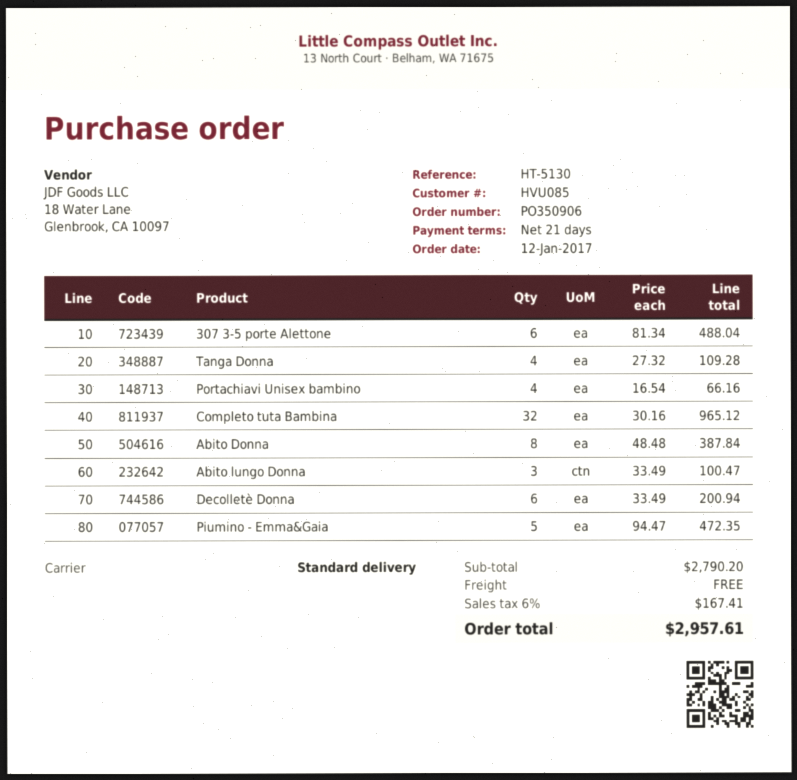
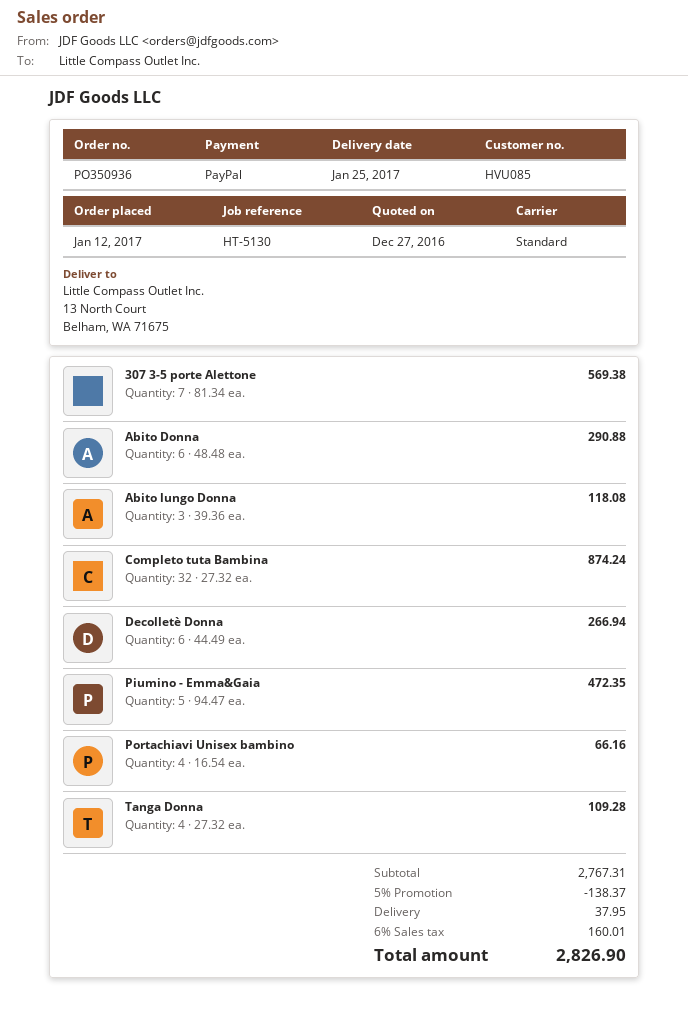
order number: PO350906 -> PO350936
307 3-5 porte Alettone: 6 x 81.34 = 488.04 -> 7 x 81.34 = 569.38
Completo tuta Bambina: 32 x 30.16 = 965.12 -> 32 x 27.32 = 874.24
Abito Donna: 8 x 48.48 = 387.84 -> 6 x 48.48 = 290.88
Abito lungo Donna: 3 x 33.49 = 100.47 -> 3 x 39.36 = 118.08
Decolletè Donna: 6 x 33.49 = 200.94 -> 6 x 44.49 = 266.94
subtotal: 2790.20 -> 2767.31
discount: none -> 5% = 138.37
shipping: 0.00 -> 37.95
tax: 6% = 167.41 -> 6% = 160.01
total: 2957.61 -> 2826.90

